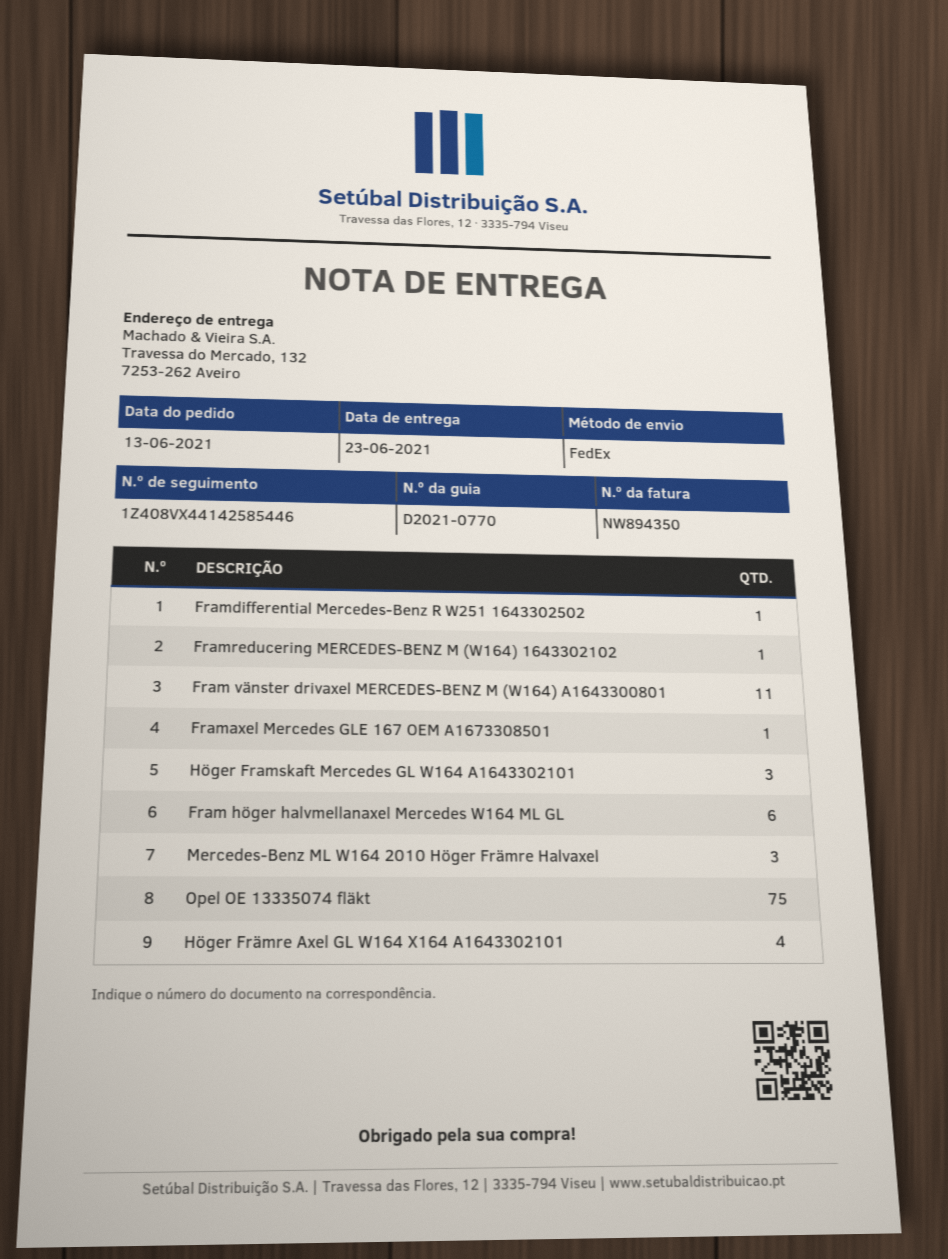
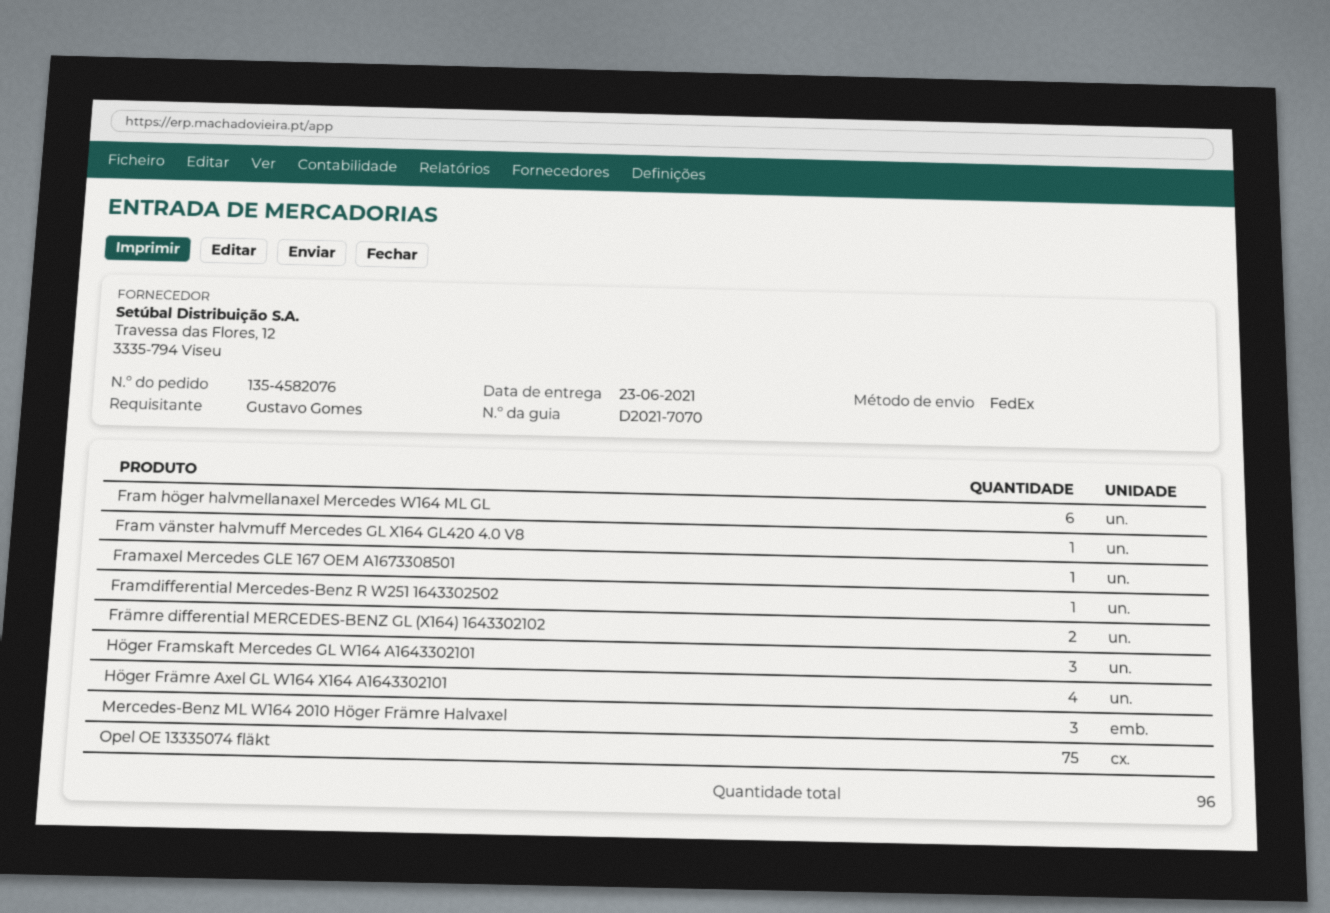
delivery note number: D2021-0770 -> D2021-7070
Framreducering MERCEDES-BENZ M (W164) 1643302102: 1 -> none
Fram vänster drivaxel MERCEDES-BENZ M (W164) A1643300801: 11 -> none
Fram vänster halvmuff Mercedes GL X164 GL420 4.0 V8: none -> 1
Främre differential MERCEDES-BENZ GL (X164) 1643302102: none -> 2

